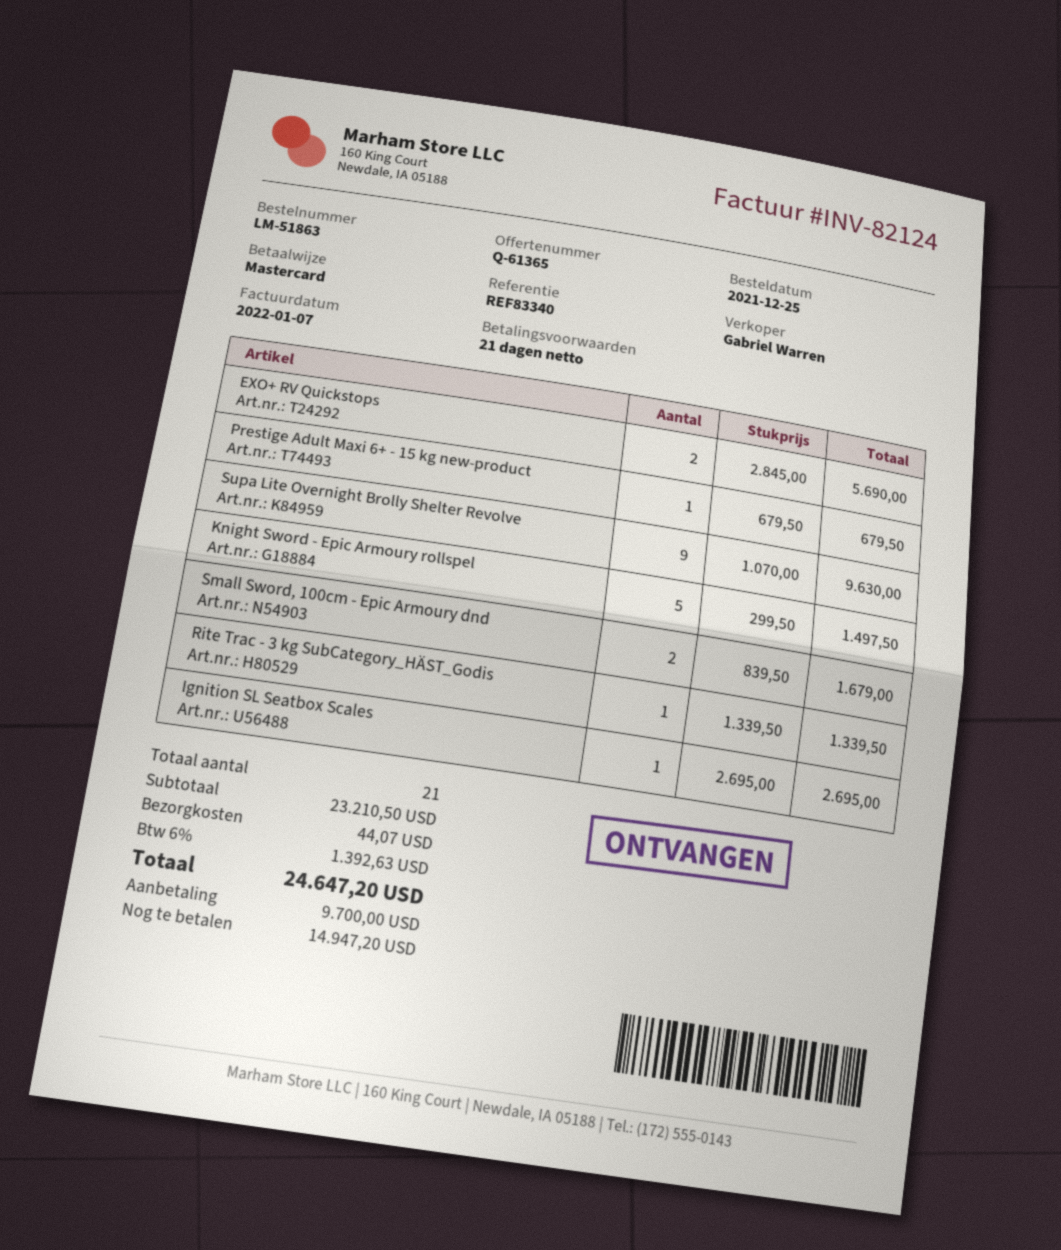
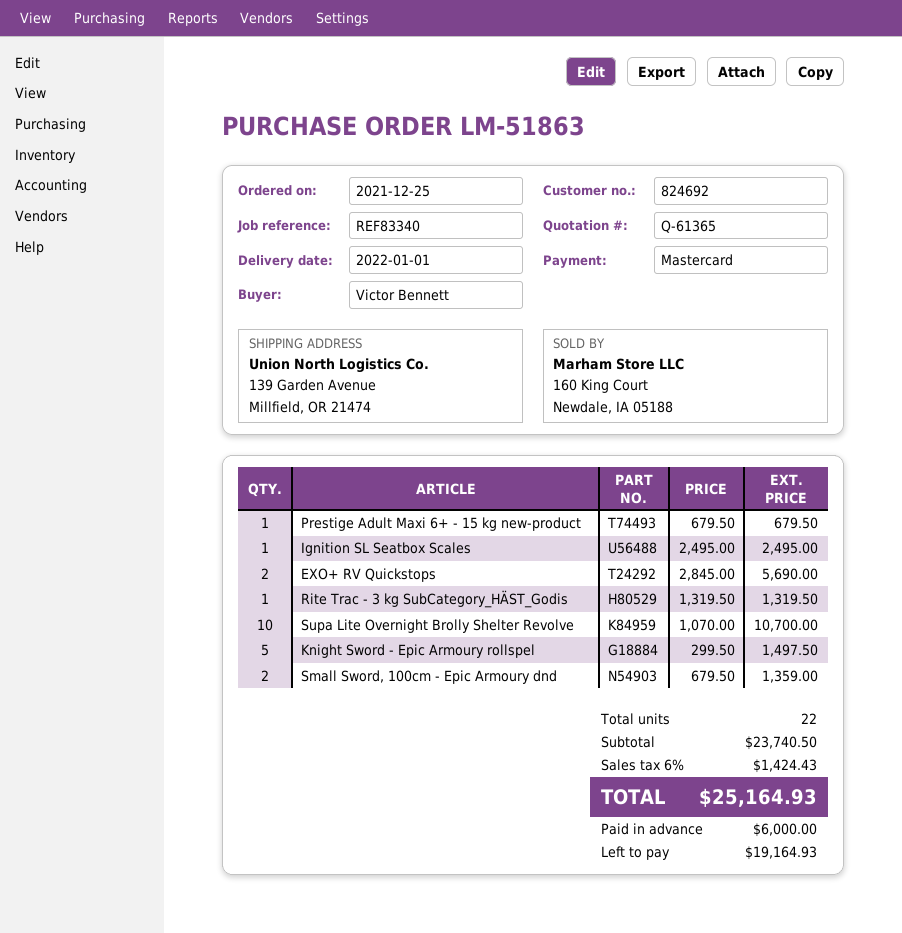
Supa Lite Overnight Brolly Shelter Revolve: 9 x 1070.00 = 9630.00 -> 10 x 1070.00 = 10700.00
Small Sword, 100cm - Epic Armoury dnd: 2 x 839.50 = 1679.00 -> 2 x 679.50 = 1359.00
Rite Trac - 3 kg SubCategory_HÄST_Godis: 1 x 1339.50 = 1339.50 -> 1 x 1319.50 = 1319.50
Ignition SL Seatbox Scales: 1 x 2695.00 = 2695.00 -> 1 x 2495.00 = 2495.00
total quantity: 21 -> 22
subtotal: 23210.50 -> 23740.50
shipping: 44.07 -> none
tax: 6% = 1392.63 -> 6% = 1424.43
total: 24647.20 -> 25164.93
deposit: 9700.00 -> 6000.00
balance: 14947.20 -> 19164.93

